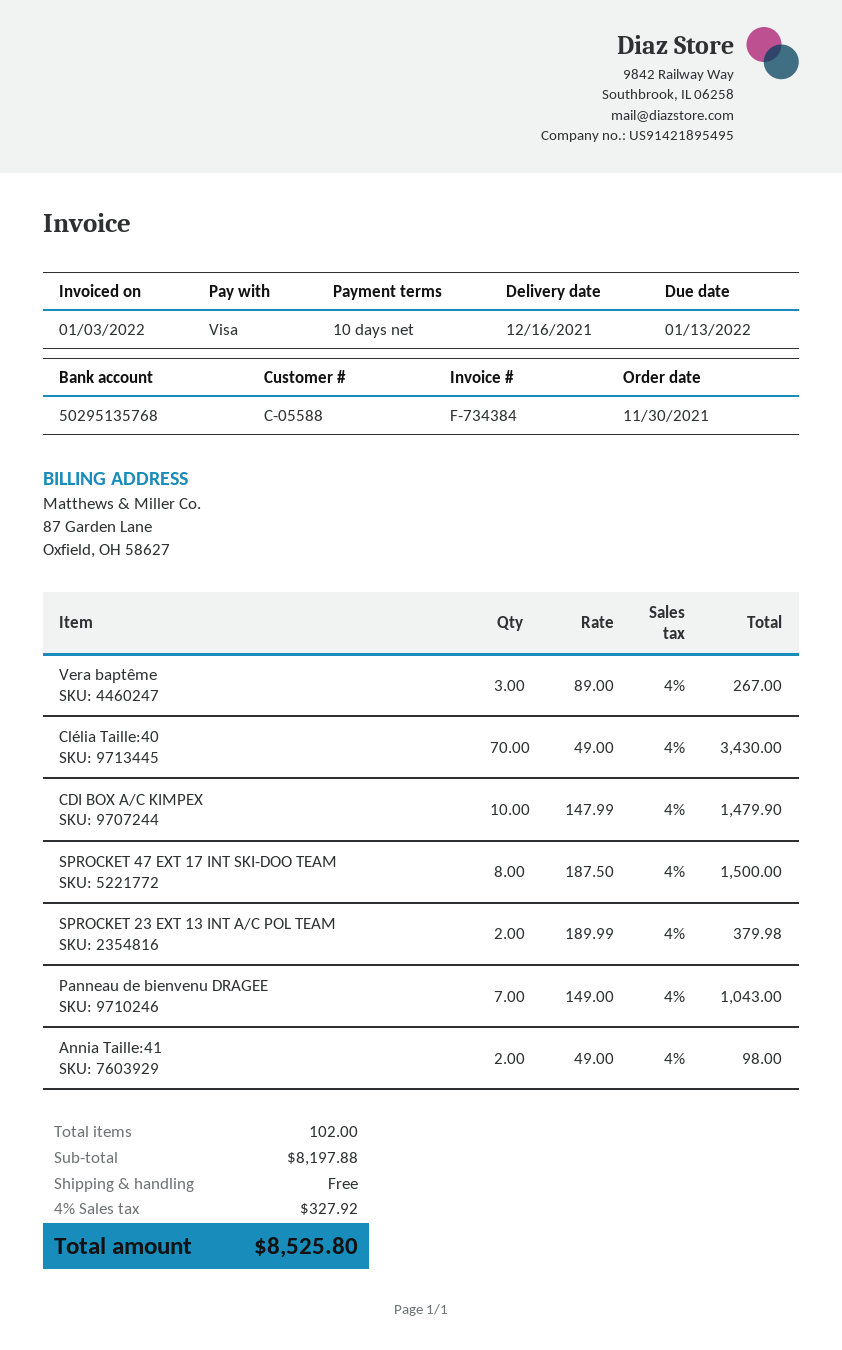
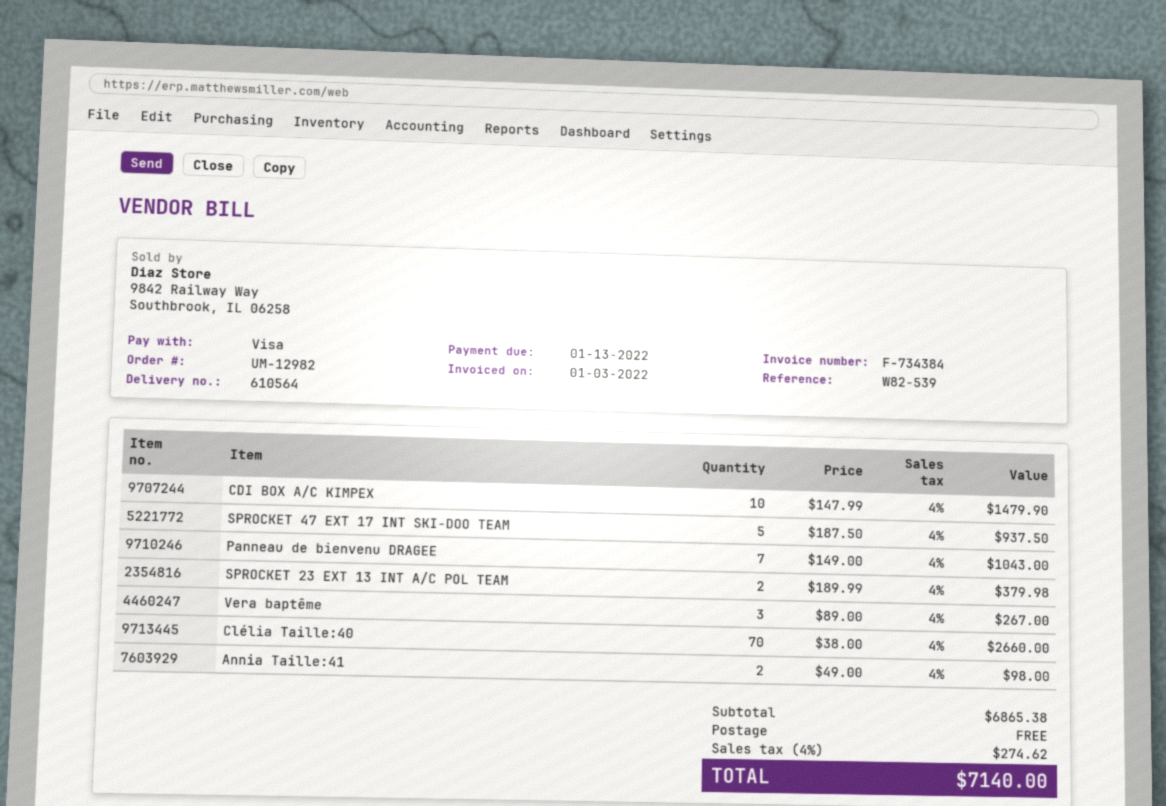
Clélia Taille:40: 70 x 49.00 = 3430.00 -> 70 x 38.00 = 2660.00
SPROCKET 47 EXT 17 INT SKI-DOO TEAM: 8 x 187.50 = 1500.00 -> 5 x 187.50 = 937.50
subtotal: 8197.88 -> 6865.38
tax: 4% = 327.92 -> 4% = 274.62
total: 8525.80 -> 7140.00

